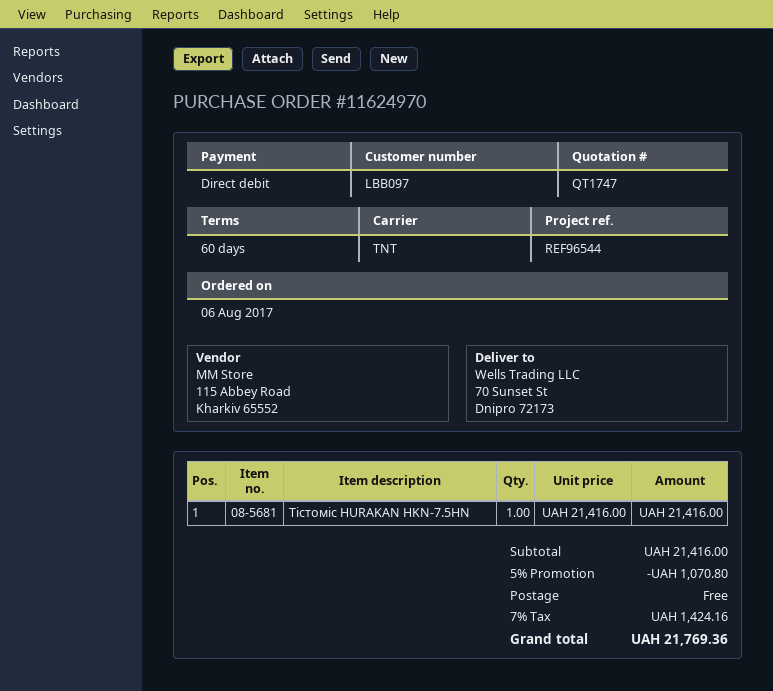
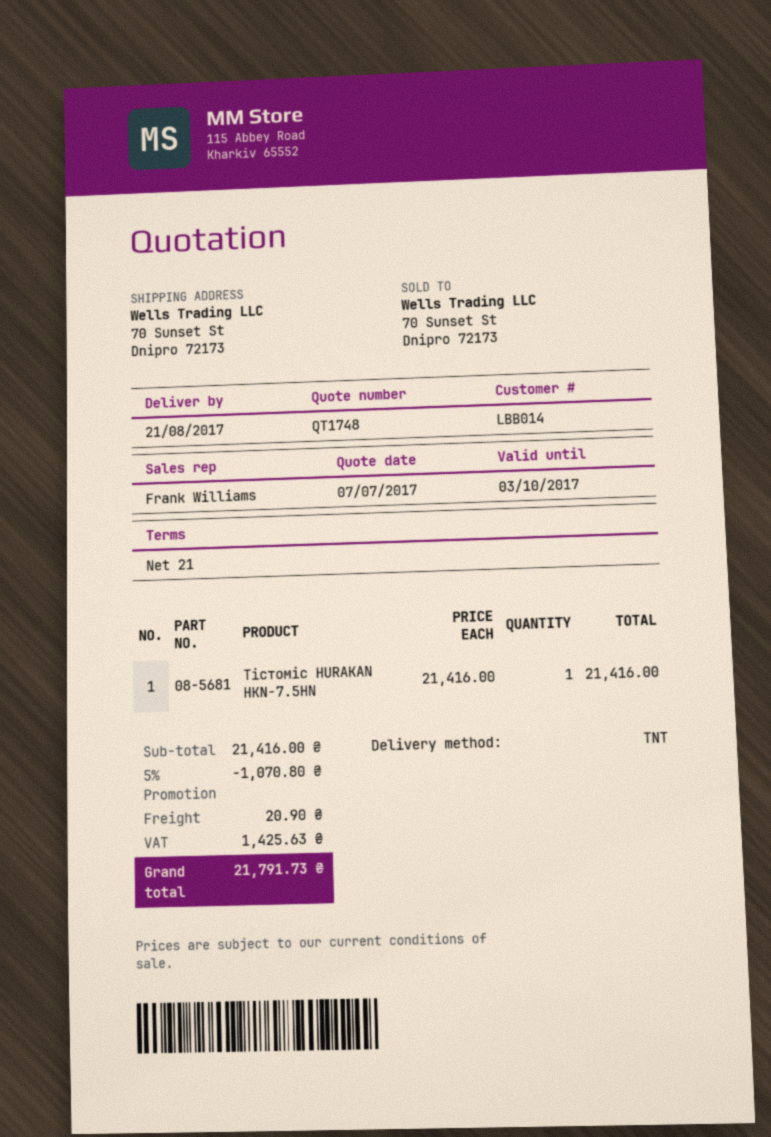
quote number: QT1747 -> QT1748
payment terms: 60 days -> 21 days
customer number: LBB097 -> LBB014
shipping: 0.00 -> 20.90
tax: 1424.16 -> 1425.63
total: 21769.36 -> 21791.73

